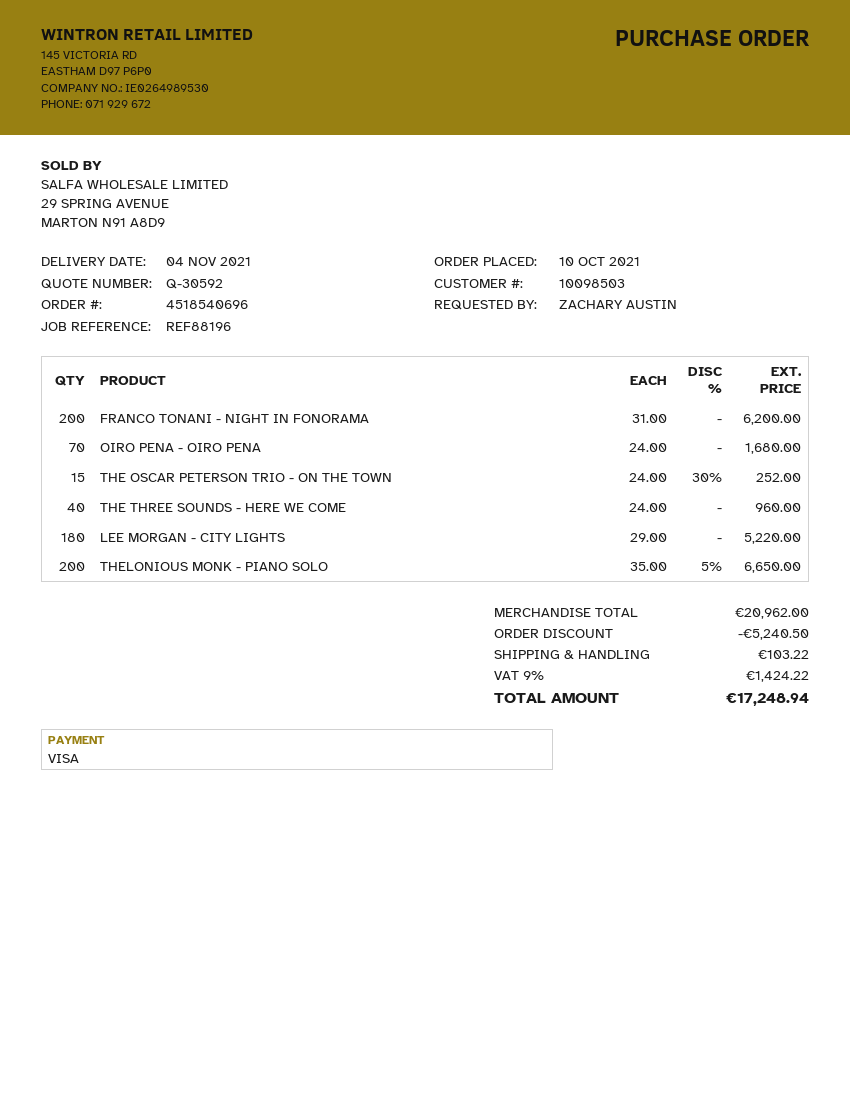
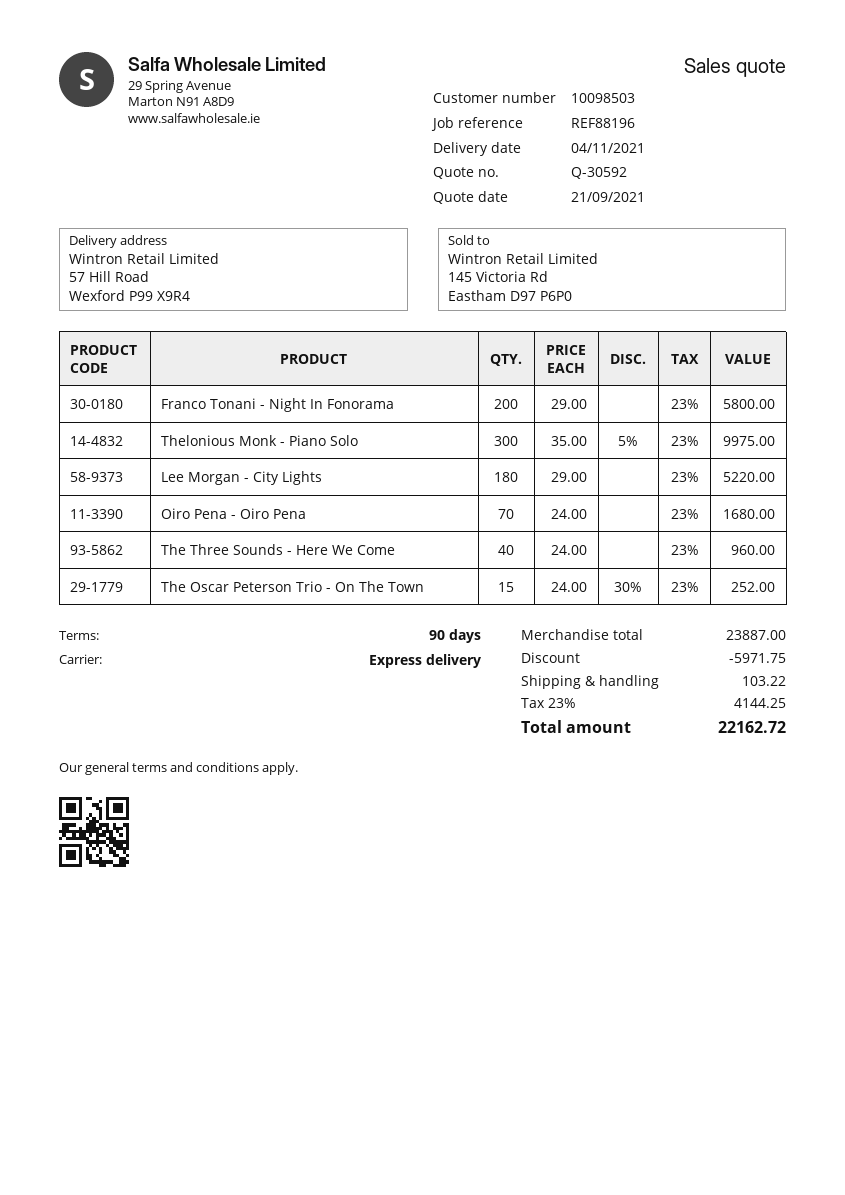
FRANCO TONANI - NIGHT IN FONORAMA: 200 x 31.00 = 6200.00 -> 200 x 29.00 = 5800.00
THELONIOUS MONK - PIANO SOLO: 200 x 35.00 - 5% = 6650.00 -> 300 x 35.00 - 5% = 9975.00
subtotal: 20962.00 -> 23887.00
discount: 5240.50 -> 5971.75
tax: 9% = 1424.22 -> 23% = 4144.25
total: 17248.94 -> 22162.72

